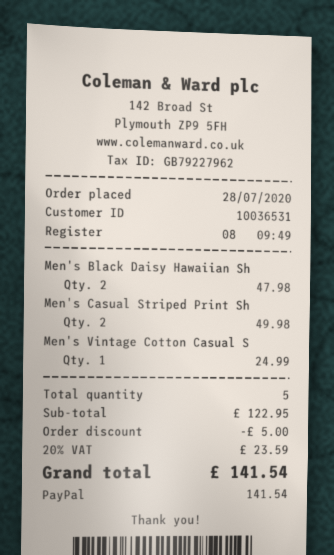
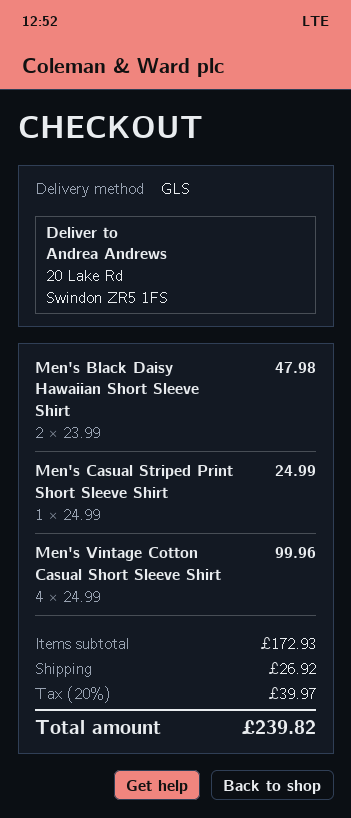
Men's Casual Striped Print Sh: 2 for 49.98 -> 1 for 24.99
Men's Vintage Cotton Casual S: 1 for 24.99 -> 4 for 99.96
subtotal: 122.95 -> 172.93
discount: 5.00 -> none
shipping: none -> 26.92
tax: 20% = 23.59 -> 20% = 39.97
total: 141.54 -> 239.82

